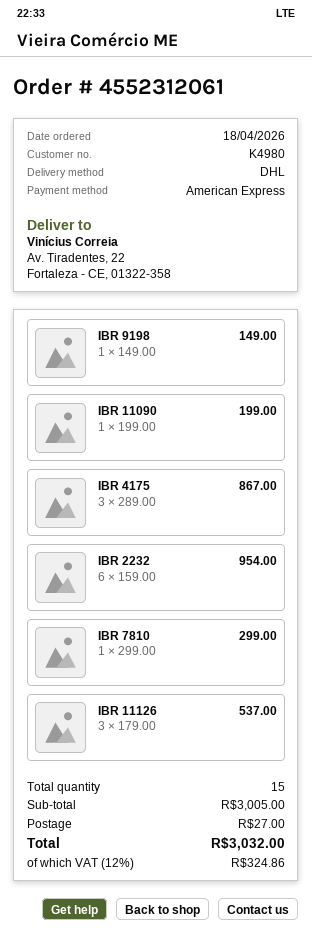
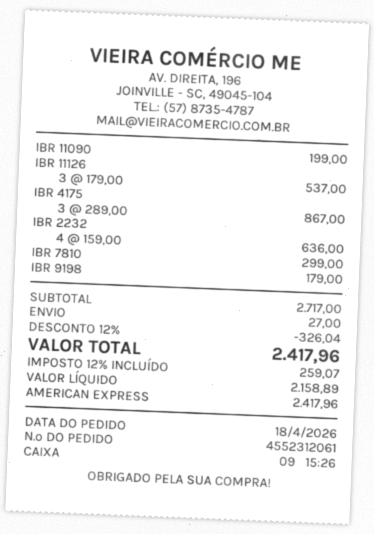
IBR 9198: 1 x 149.00 = 149.00 -> 1 x 179.00 = 179.00
IBR 2232: 6 x 159.00 = 954.00 -> 4 x 159.00 = 636.00
subtotal: 3005.00 -> 2717.00
discount: none -> 12% = 326.04
tax: 12% = 324.86 -> 12% = 259.07
total: 3032.00 -> 2417.96

